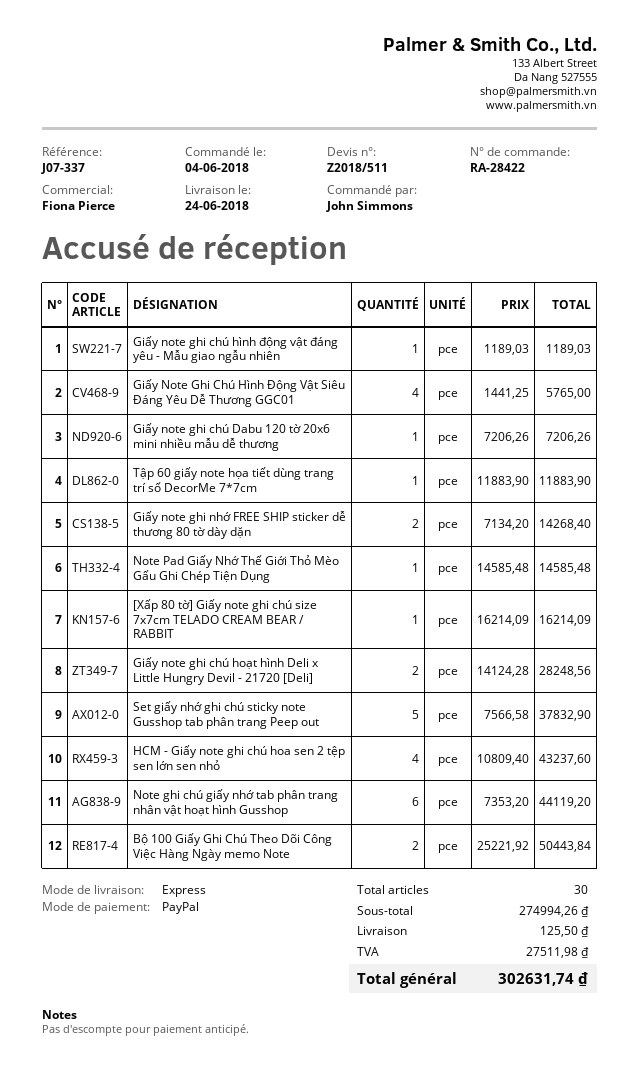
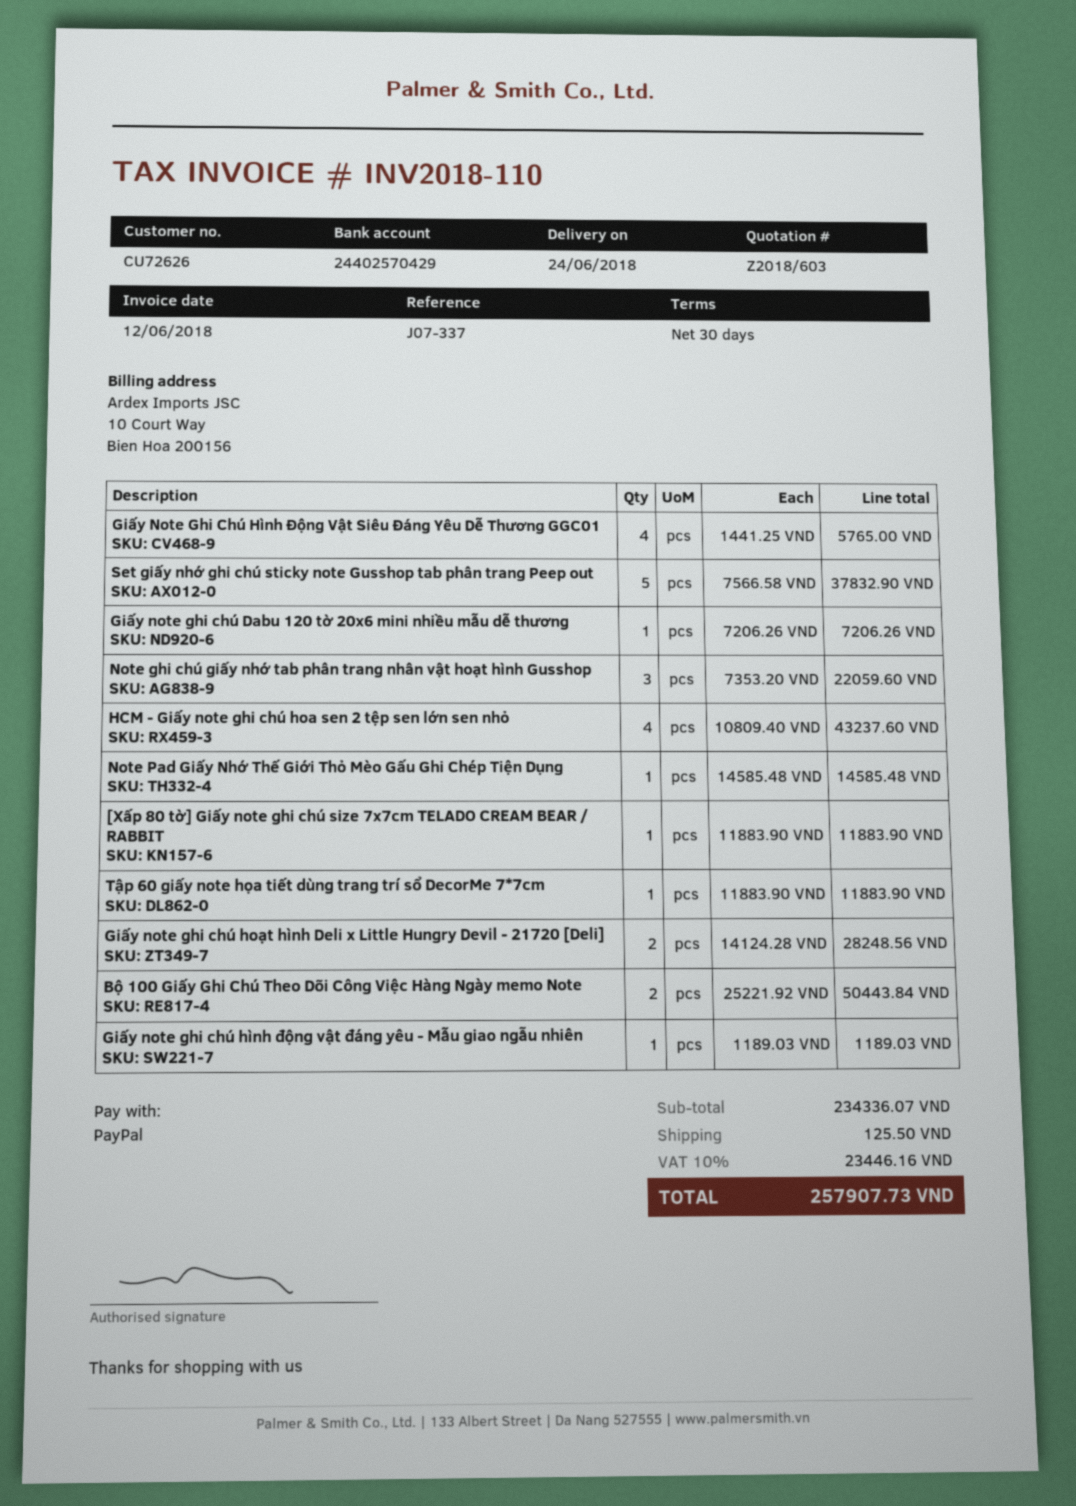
quote number: Z2018/511 -> Z2018/603
Giấy note ghi nhớ FREE SHIP sticker dễ thương 80 tờ dày dặn: 2 x 7134.20 = 14268.40 -> none
[Xấp 80 tờ] Giấy note ghi chú size 7x7cm TELADO CREAM BEAR / RABBIT: 1 x 16214.09 = 16214.09 -> 1 x 11883.90 = 11883.90
Note ghi chú giấy nhớ tab phân trang nhân vật hoạt hình Gusshop: 6 x 7353.20 = 44119.20 -> 3 x 7353.20 = 22059.60
subtotal: 274994.26 -> 234336.07
tax: 27511.98 -> 23446.16
total: 302631.74 -> 257907.73

